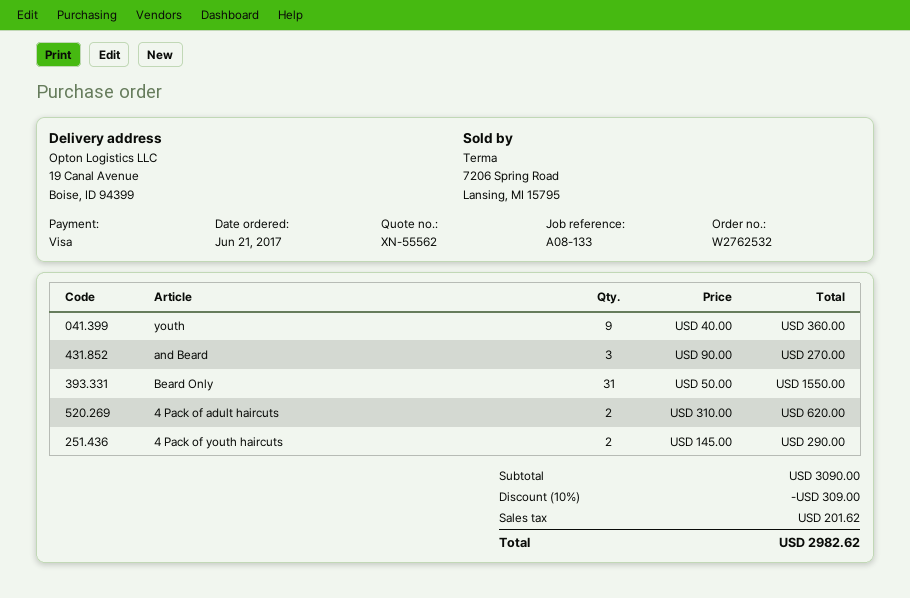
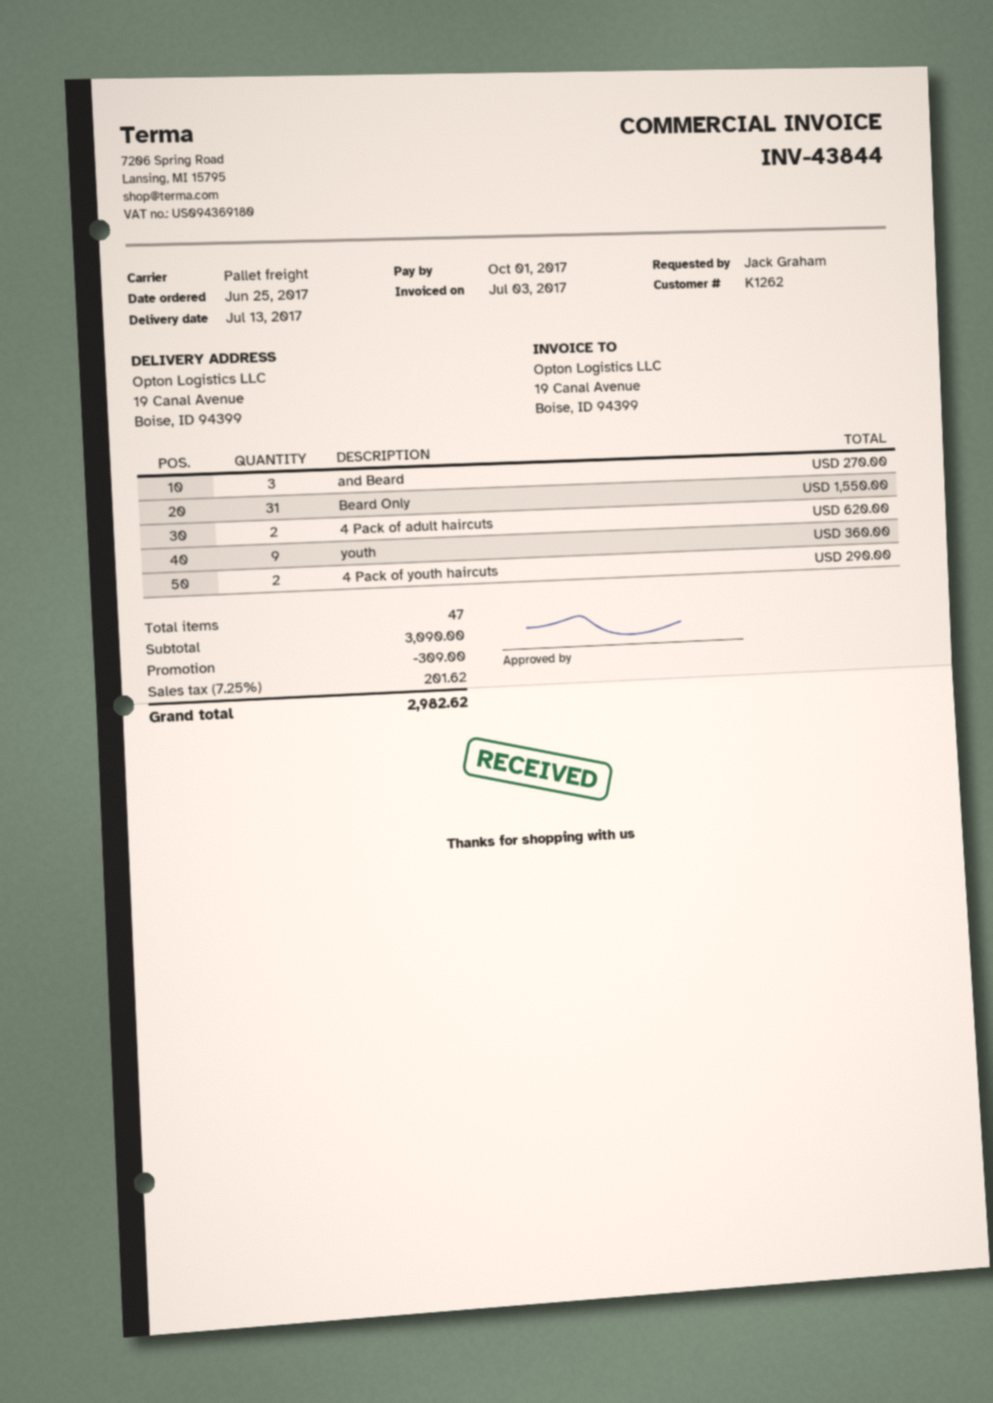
order date: 2017-06-21 -> 2017-06-25

